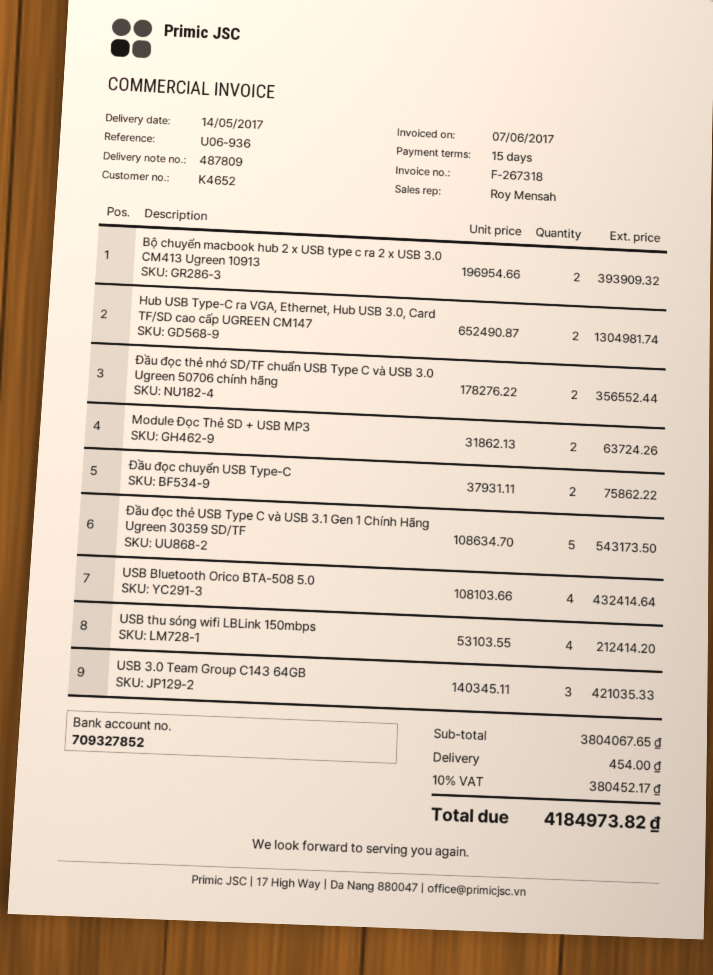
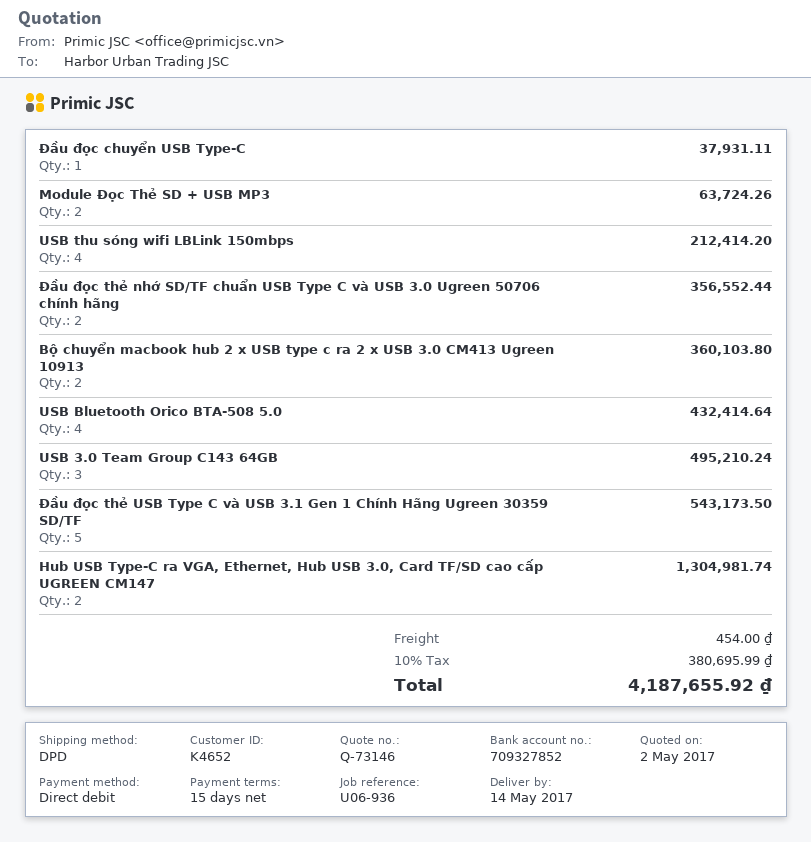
Bộ chuyển macbook hub 2 x USB type c ra 2 x USB 3.0 CM413 Ugreen 10913: 2 for 393909.32 -> 2 for 360103.80
Đầu đọc chuyển USB Type-C: 2 for 75862.22 -> 1 for 37931.11
USB 3.0 Team Group C143 64GB: 3 for 421035.33 -> 3 for 495210.24
tax: 10% = 380452.17 -> 10% = 380695.99
total: 4184973.82 -> 4187655.92

